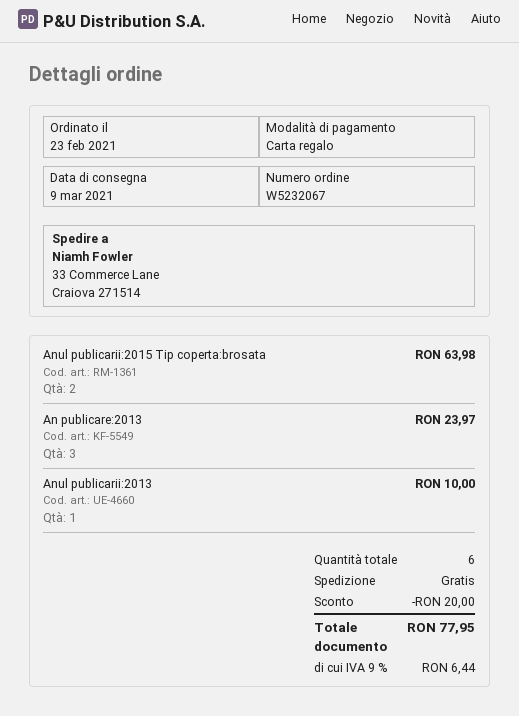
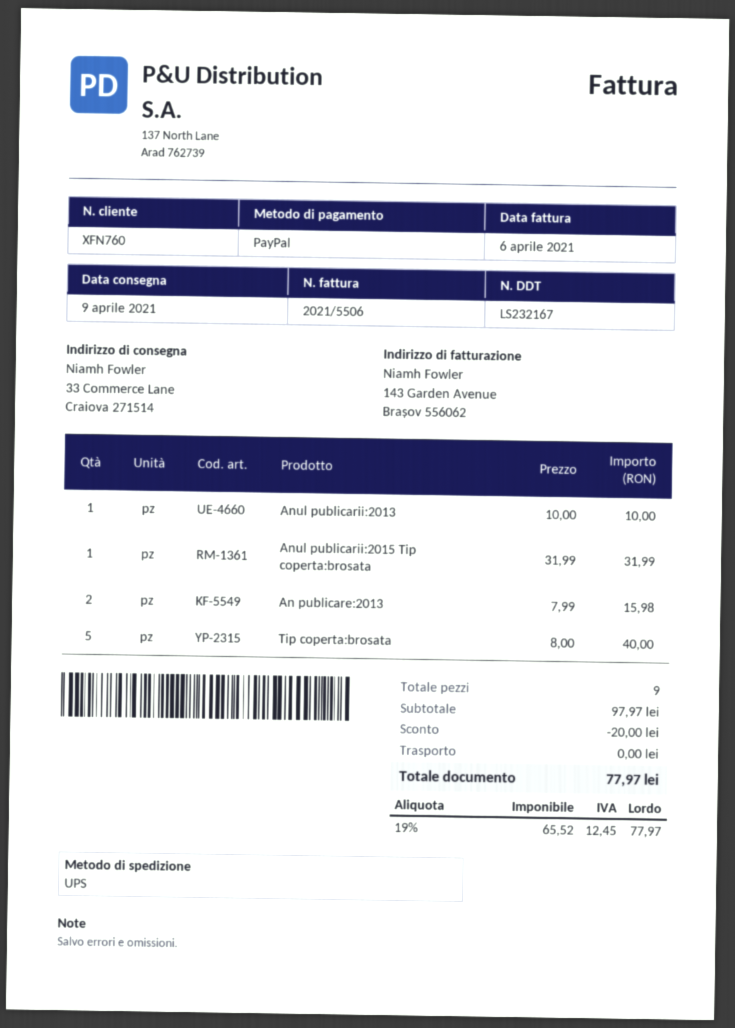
delivery date: 2021-03-09 -> 2021-04-09
payment method: gift card -> PayPal
Anul publicarii:2015 Tip coperta:brosata: 2 for 63.98 -> 1 for 31.99
An publicare:2013: 3 for 23.97 -> 2 for 15.98
Tip coperta:brosata: none -> 5 for 40.00
total quantity: 6 -> 9
tax: 9% = 6.44 -> 19% = 12.45
total: 77.95 -> 77.97

